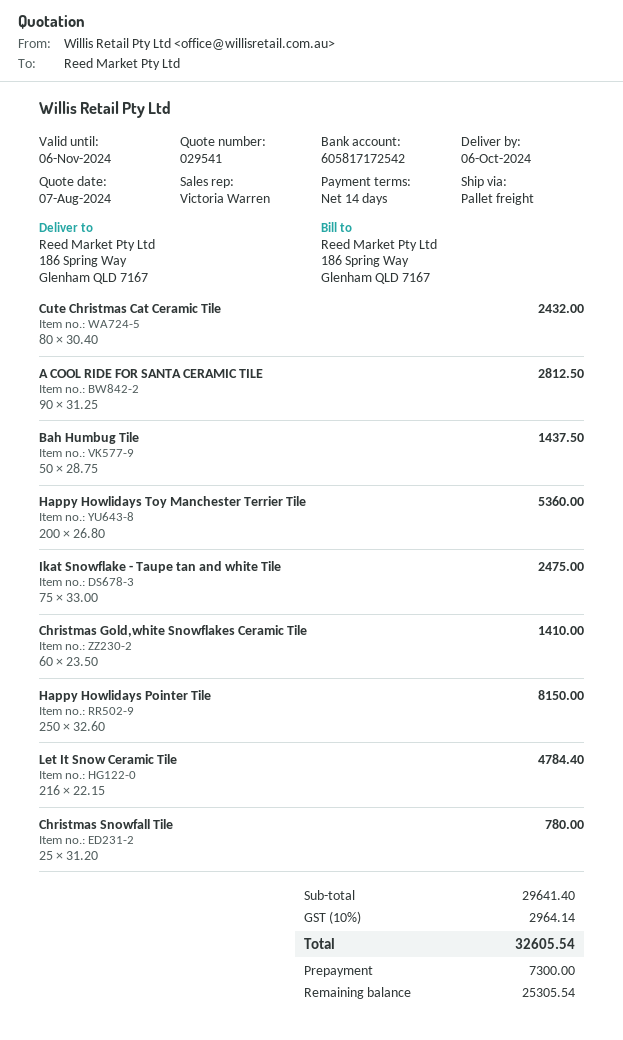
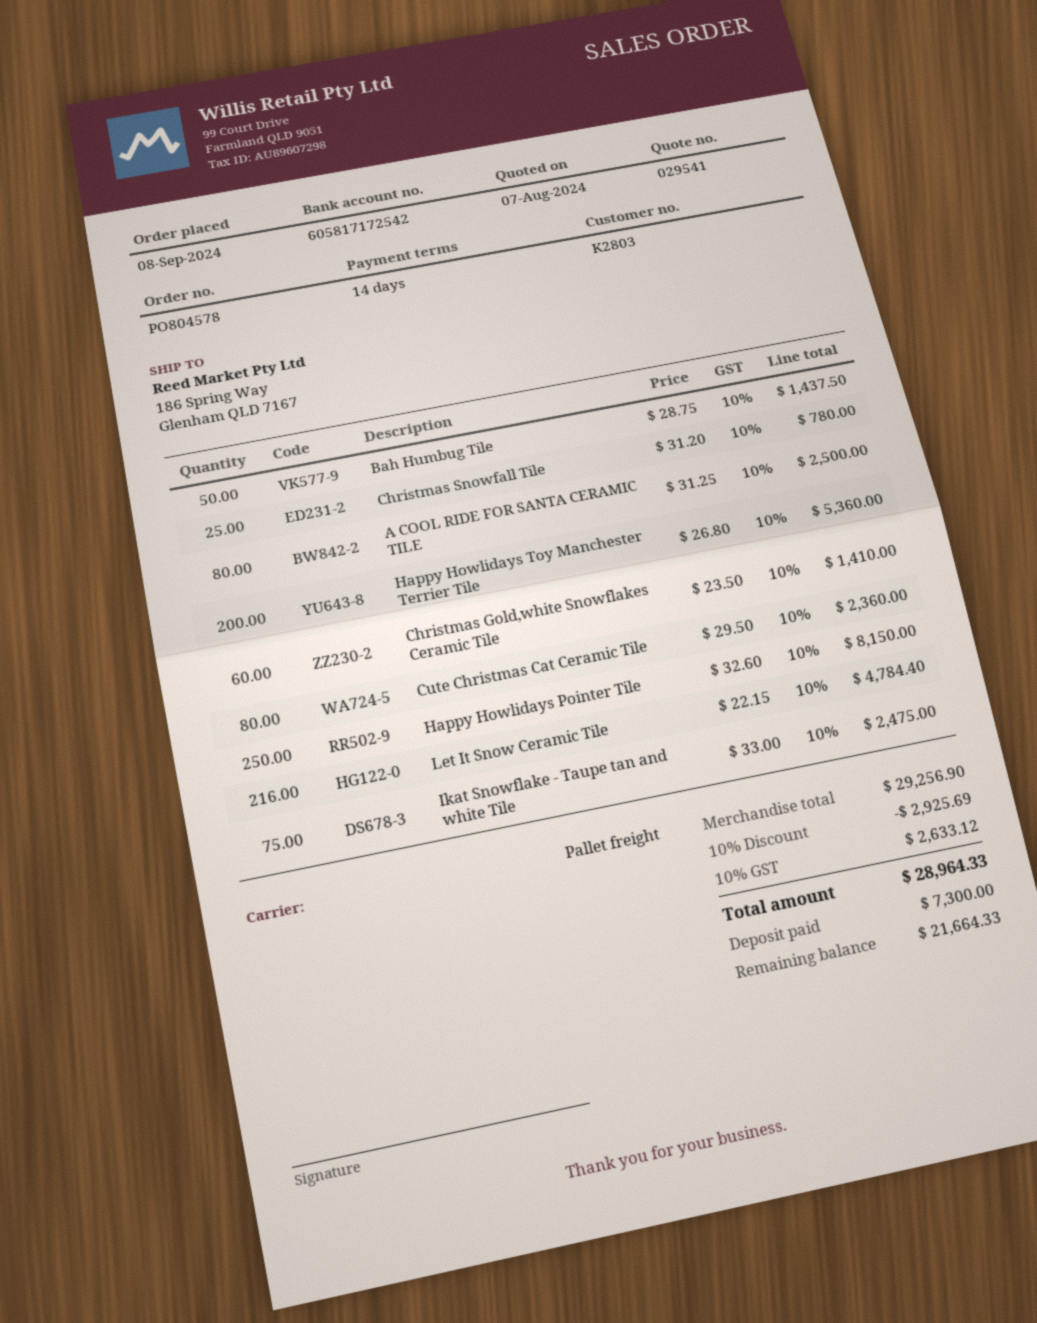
Cute Christmas Cat Ceramic Tile: 80 x 30.40 = 2432.00 -> 80 x 29.50 = 2360.00
A COOL RIDE FOR SANTA CERAMIC TILE: 90 x 31.25 = 2812.50 -> 80 x 31.25 = 2500.00
subtotal: 29641.40 -> 29256.90
discount: none -> 10% = 2925.69
tax: 10% = 2964.14 -> 10% = 2633.12
total: 32605.54 -> 28964.33
balance: 25305.54 -> 21664.33

